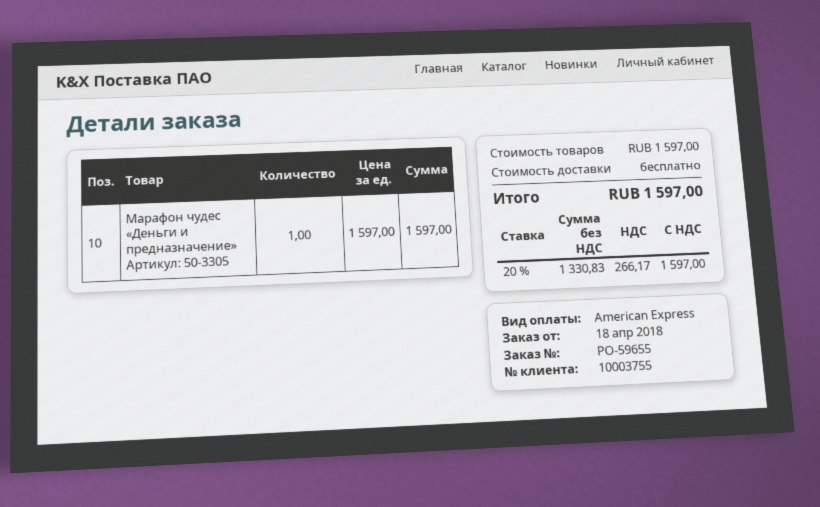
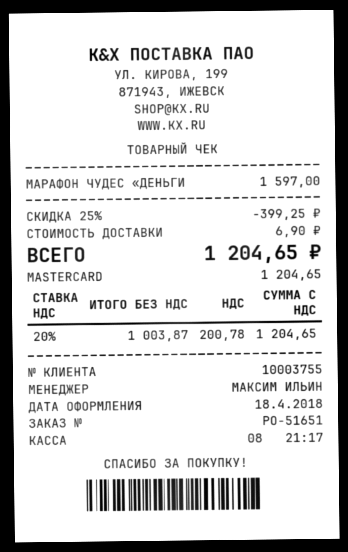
order number: PO-59655 -> PO-51651
payment method: American Express -> Mastercard
discount: none -> 25% = 399.25
shipping: 0.00 -> 6.90
net: 1330.83 -> 1003.87
tax: 20% = 266.17 -> 20% = 200.78
total: 1597.00 -> 1204.65

